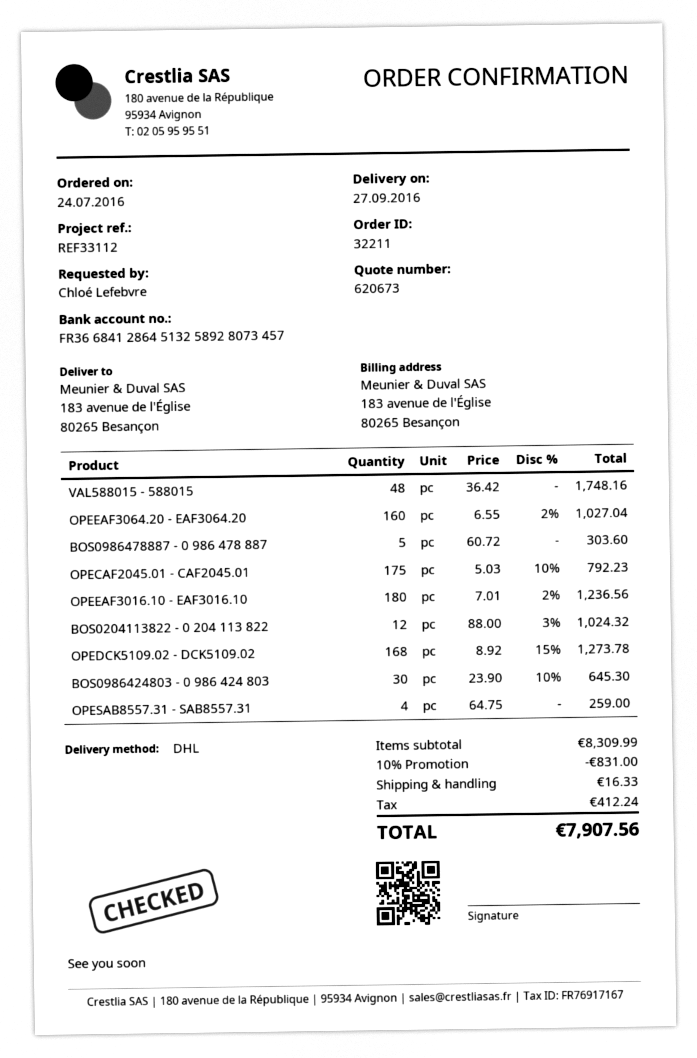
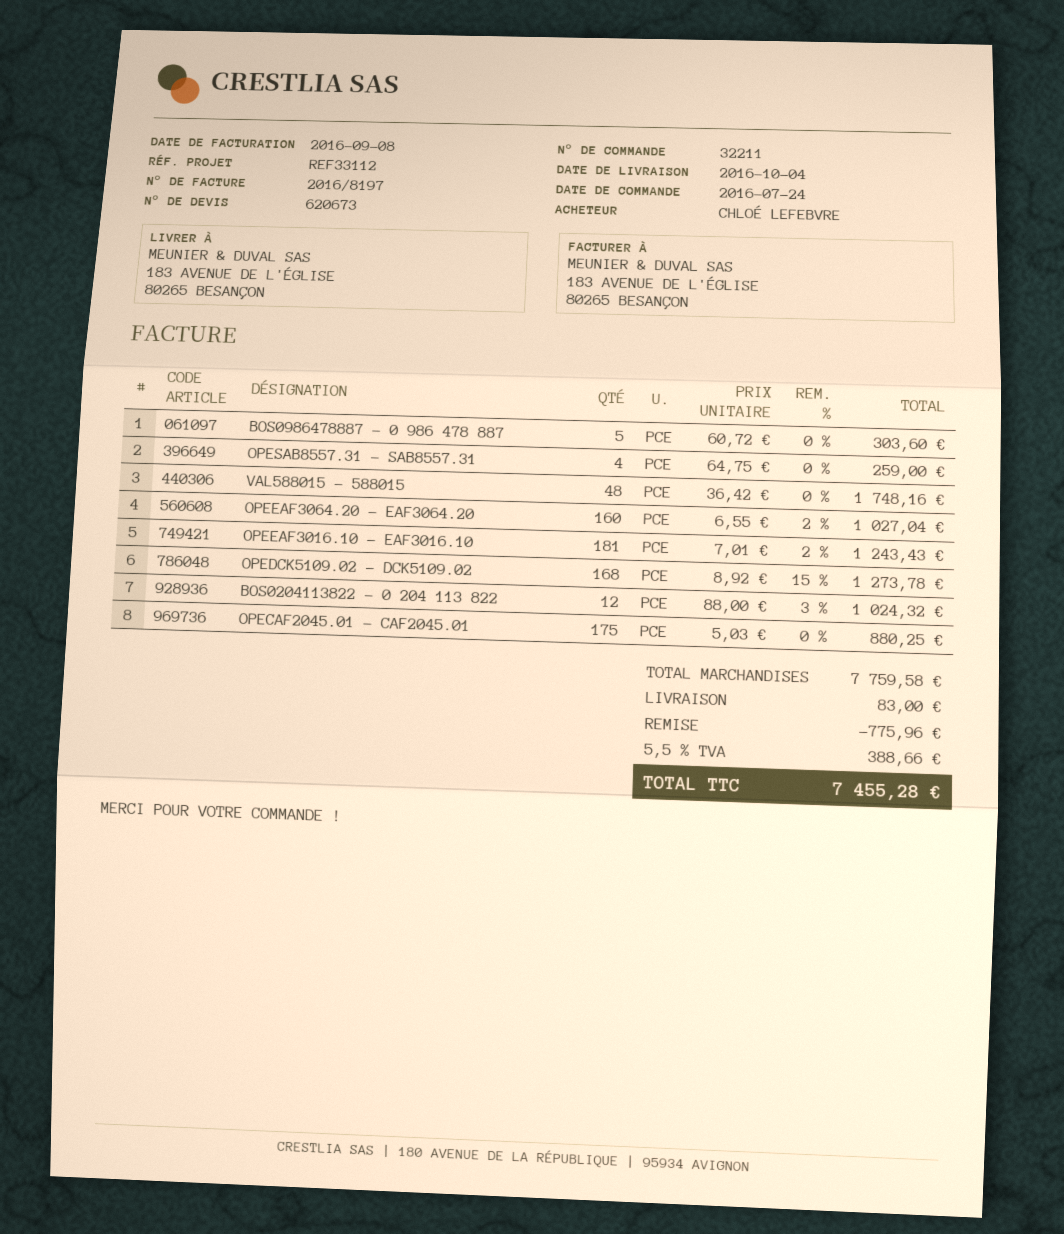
delivery date: 2016-09-27 -> 2016-10-04
OPECAF2045.01 - CAF2045.01: 175 x 5.03 - 10% = 792.23 -> 175 x 5.03 = 880.25
OPEEAF3016.10 - EAF3016.10: 180 x 7.01 - 2% = 1236.56 -> 181 x 7.01 - 2% = 1243.43
BOS0986424803 - 0 986 424 803: 30 x 23.90 - 10% = 645.30 -> none
subtotal: 8309.99 -> 7759.58
discount: 831.00 -> 775.96
shipping: 16.33 -> 83.00
tax: 412.24 -> 388.66
total: 7907.56 -> 7455.28

